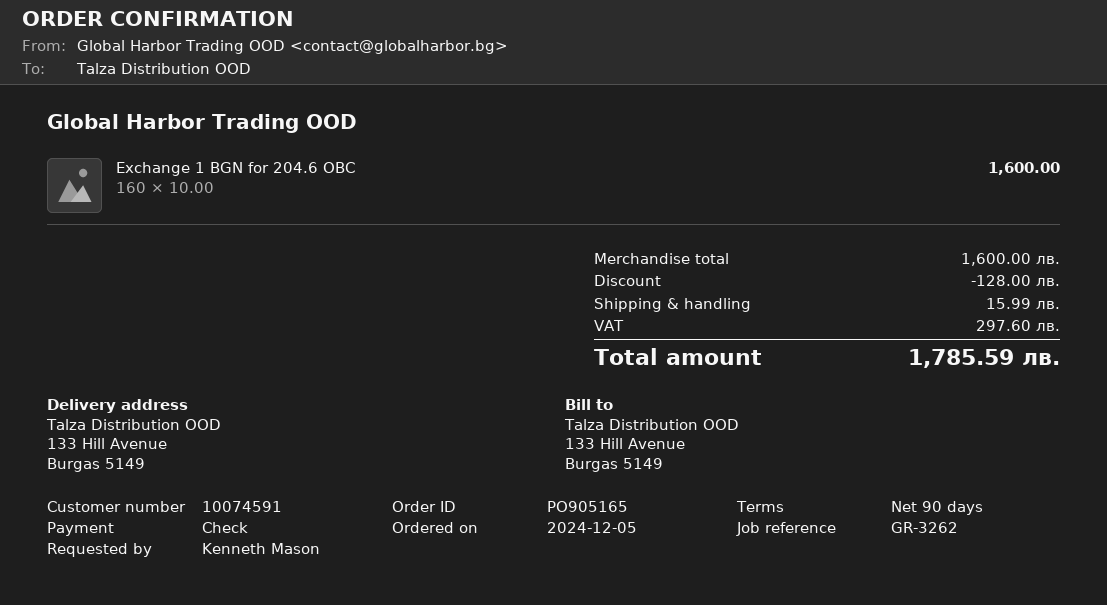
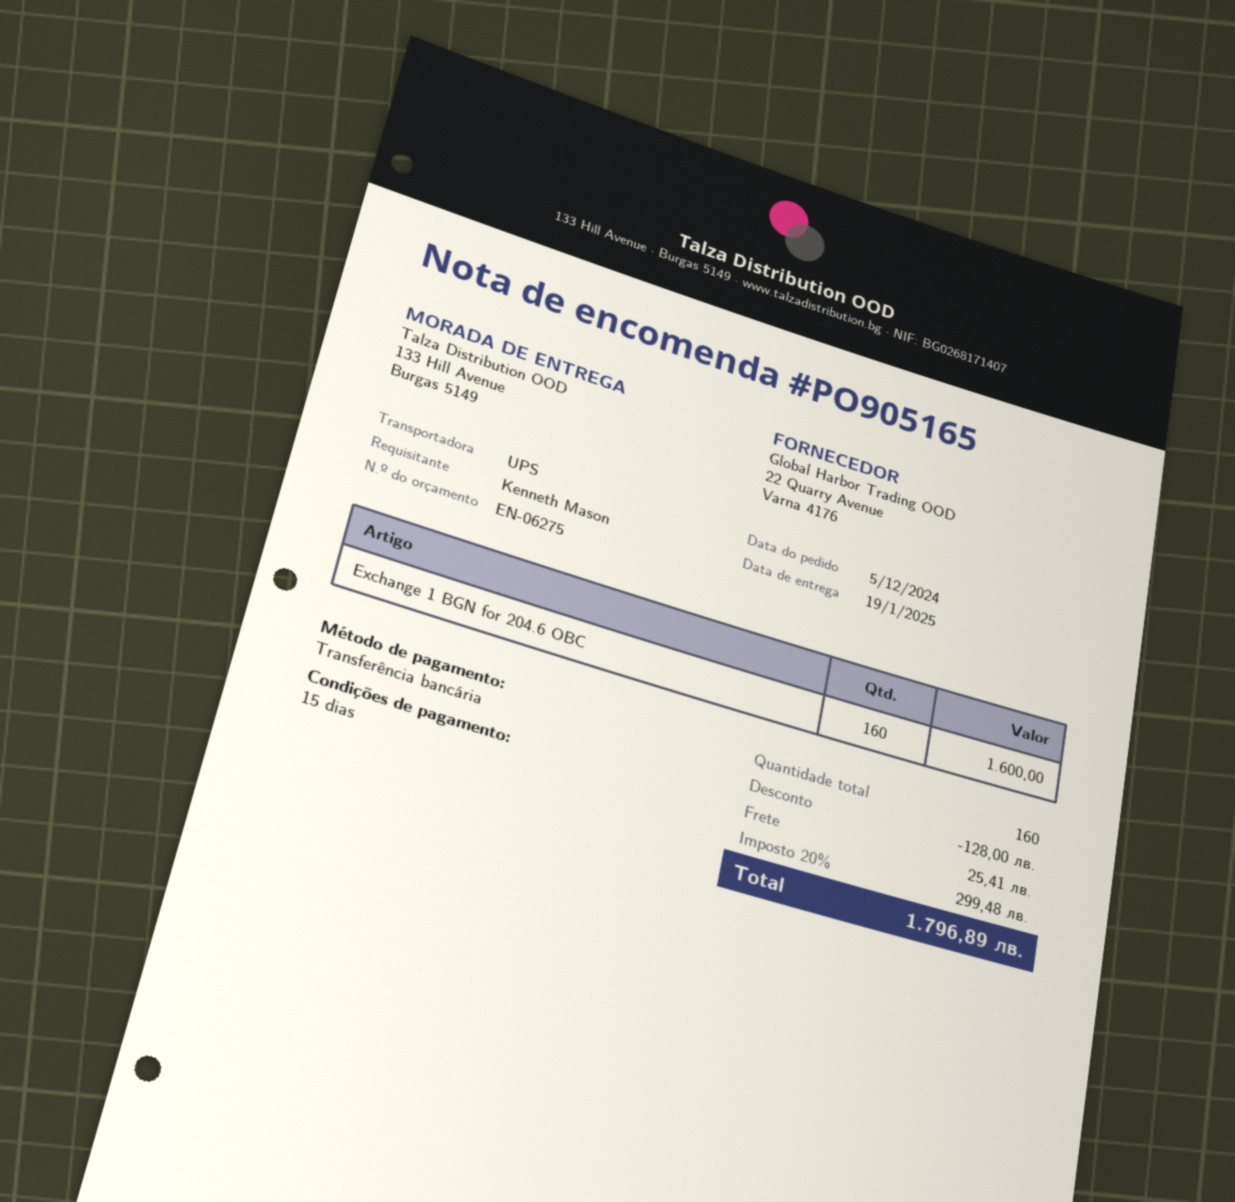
payment terms: 90 days -> 15 days
payment method: cheque -> bank transfer
shipping: 15.99 -> 25.41
tax: 297.60 -> 299.48
total: 1785.59 -> 1796.89

